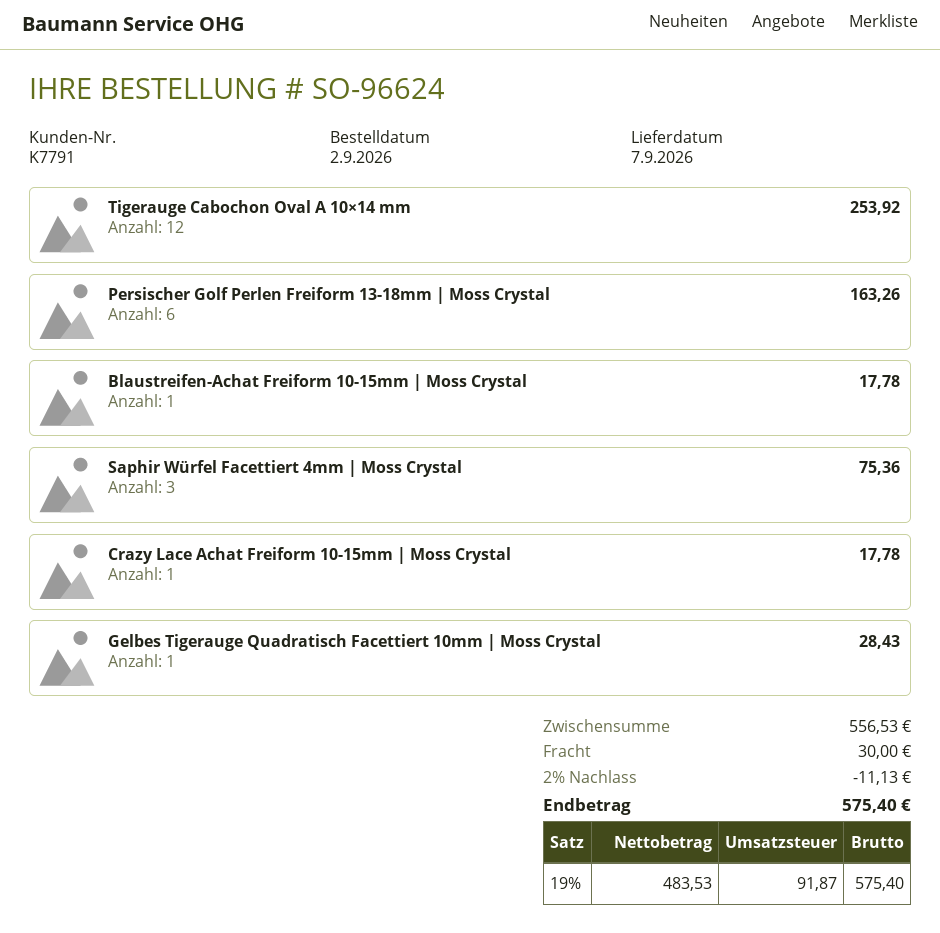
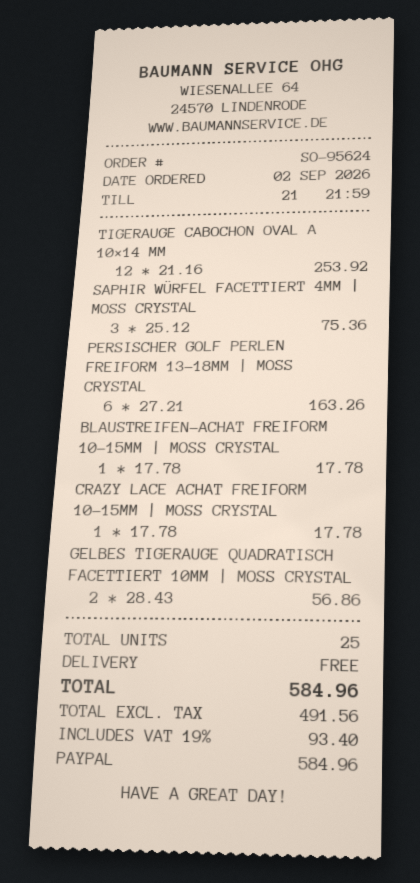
order number: SO-96624 -> SO-95624
Gelbes Tigerauge Quadratisch Facettiert 10mm | Moss Crystal: 1 for 28.43 -> 2 for 56.86
discount: 2% = 11.13 -> none
shipping: 30.00 -> 0.00
net: 483.53 -> 491.56
tax: 19% = 91.87 -> 19% = 93.40
total: 575.40 -> 584.96

